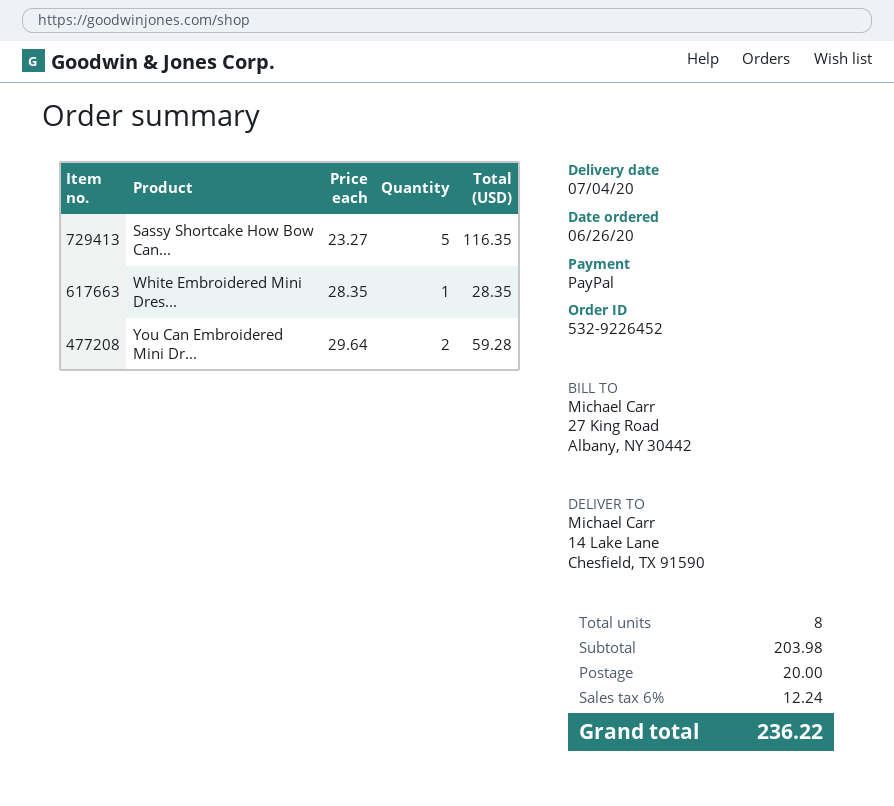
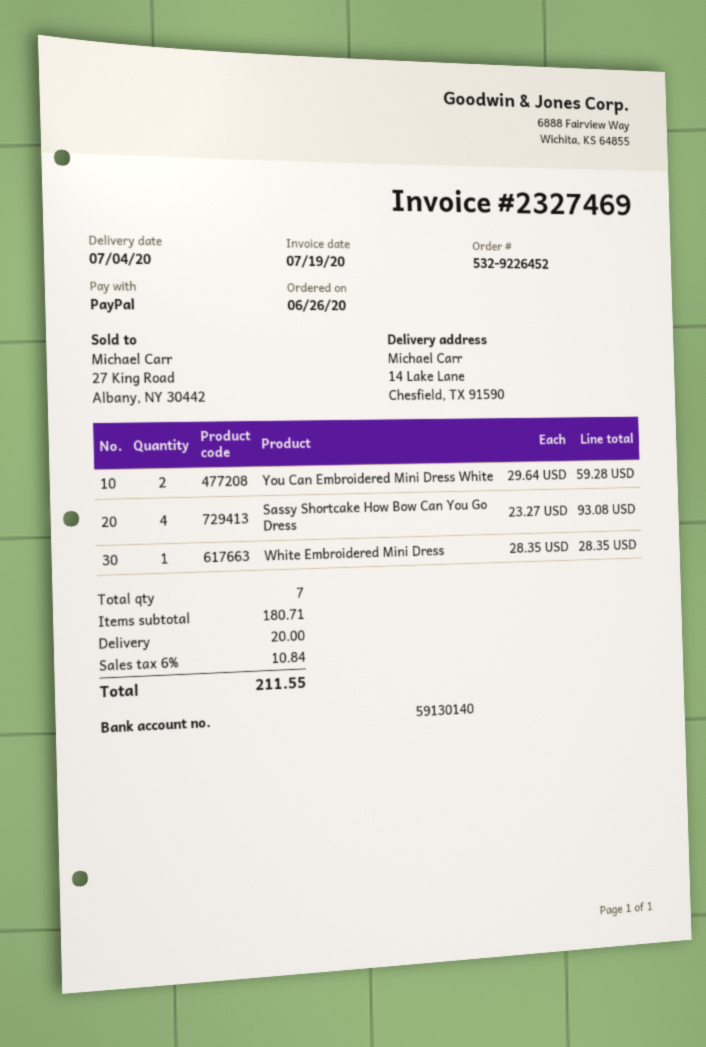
Sassy Shortcake How Bow Can...: 5 x 23.27 = 116.35 -> 4 x 23.27 = 93.08
total quantity: 8 -> 7
subtotal: 203.98 -> 180.71
tax: 6% = 12.24 -> 6% = 10.84
total: 236.22 -> 211.55

